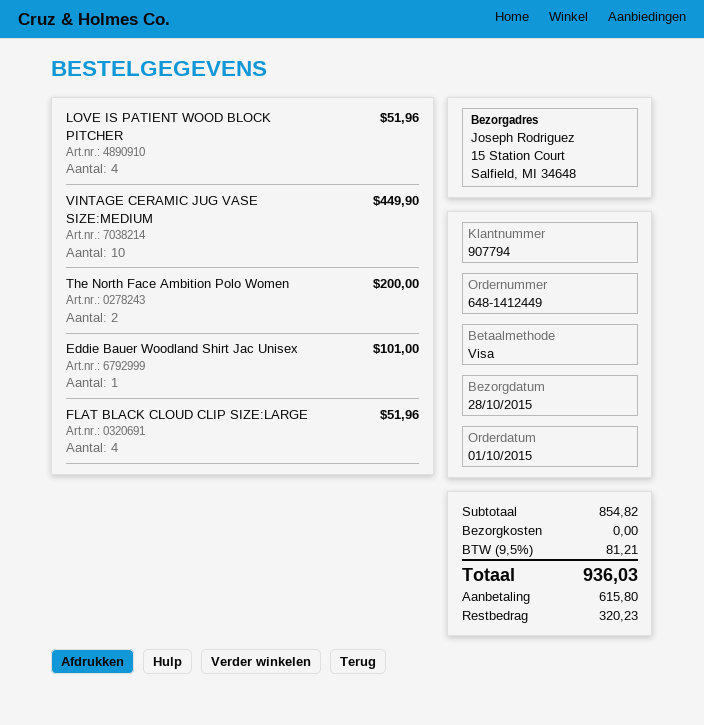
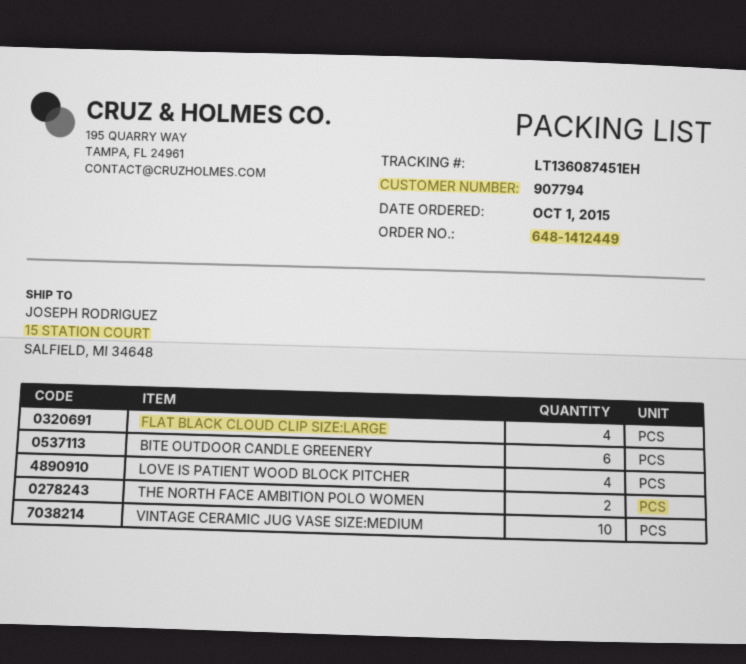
Eddie Bauer Woodland Shirt Jac Unisex: 1 -> none
BITE OUTDOOR CANDLE GREENERY: none -> 6

